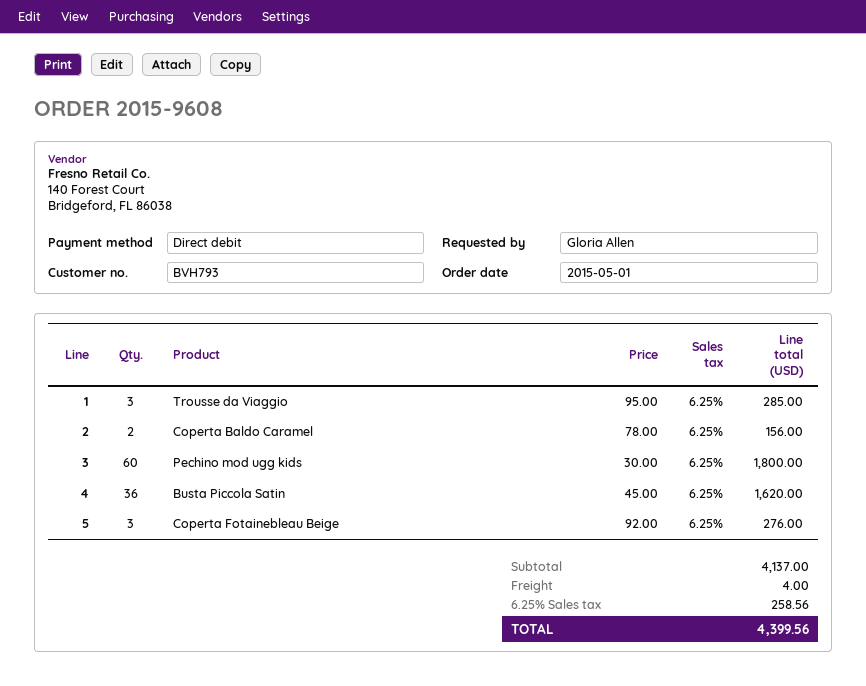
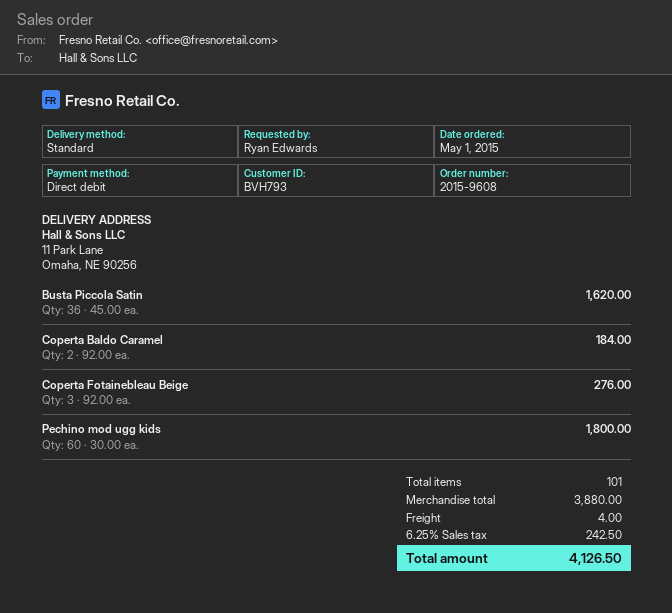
ordered by: Gloria Allen -> Ryan Edwards
Trousse da Viaggio: 3 x 95.00 = 285.00 -> none
Coperta Baldo Caramel: 2 x 78.00 = 156.00 -> 2 x 92.00 = 184.00
subtotal: 4137.00 -> 3880.00
tax: 6.25% = 258.56 -> 6.25% = 242.50
total: 4399.56 -> 4126.50

